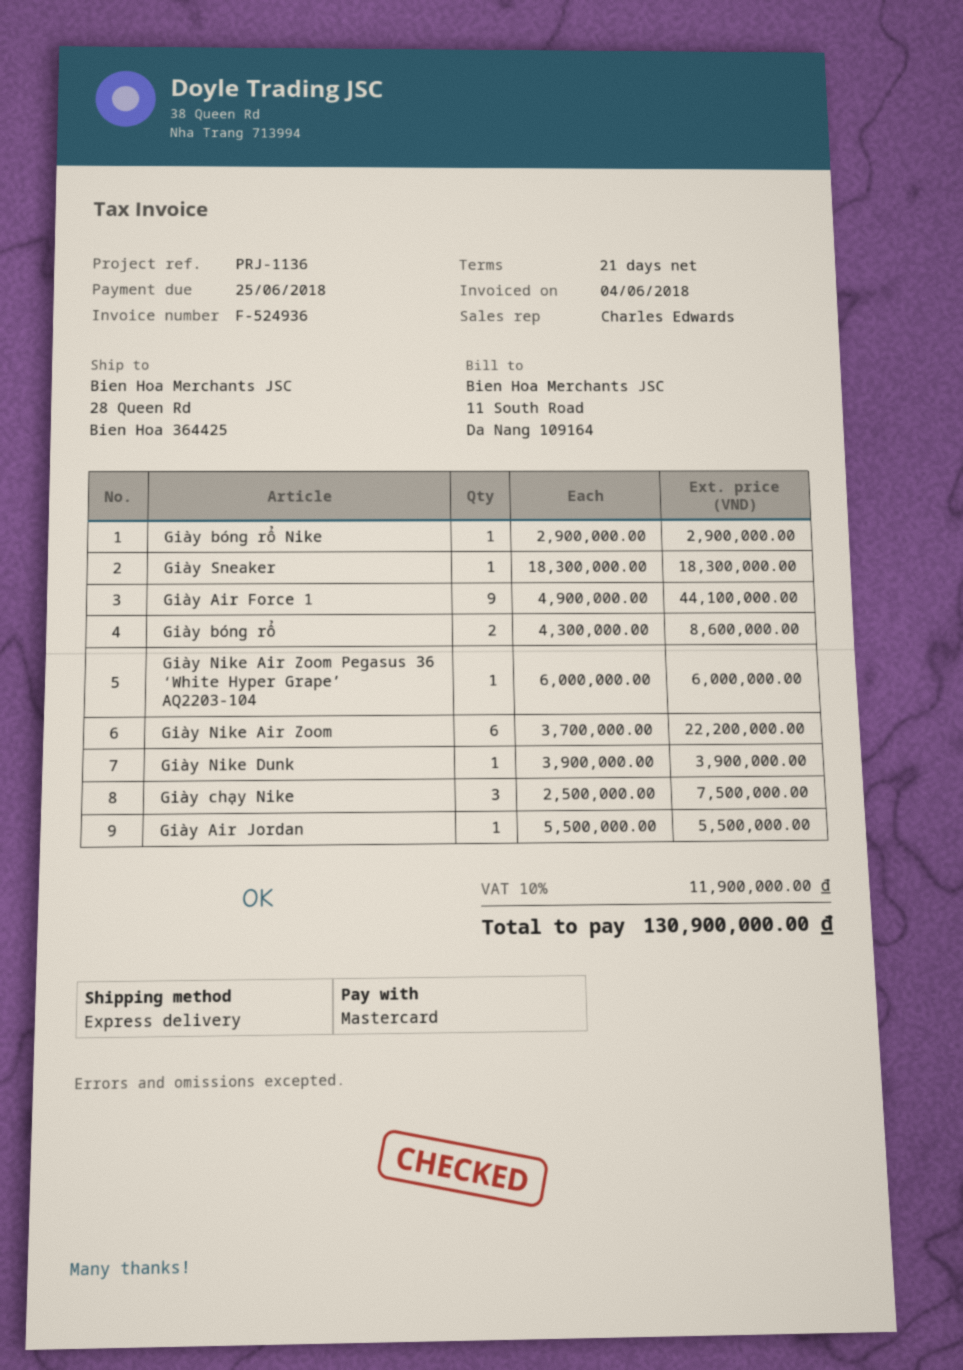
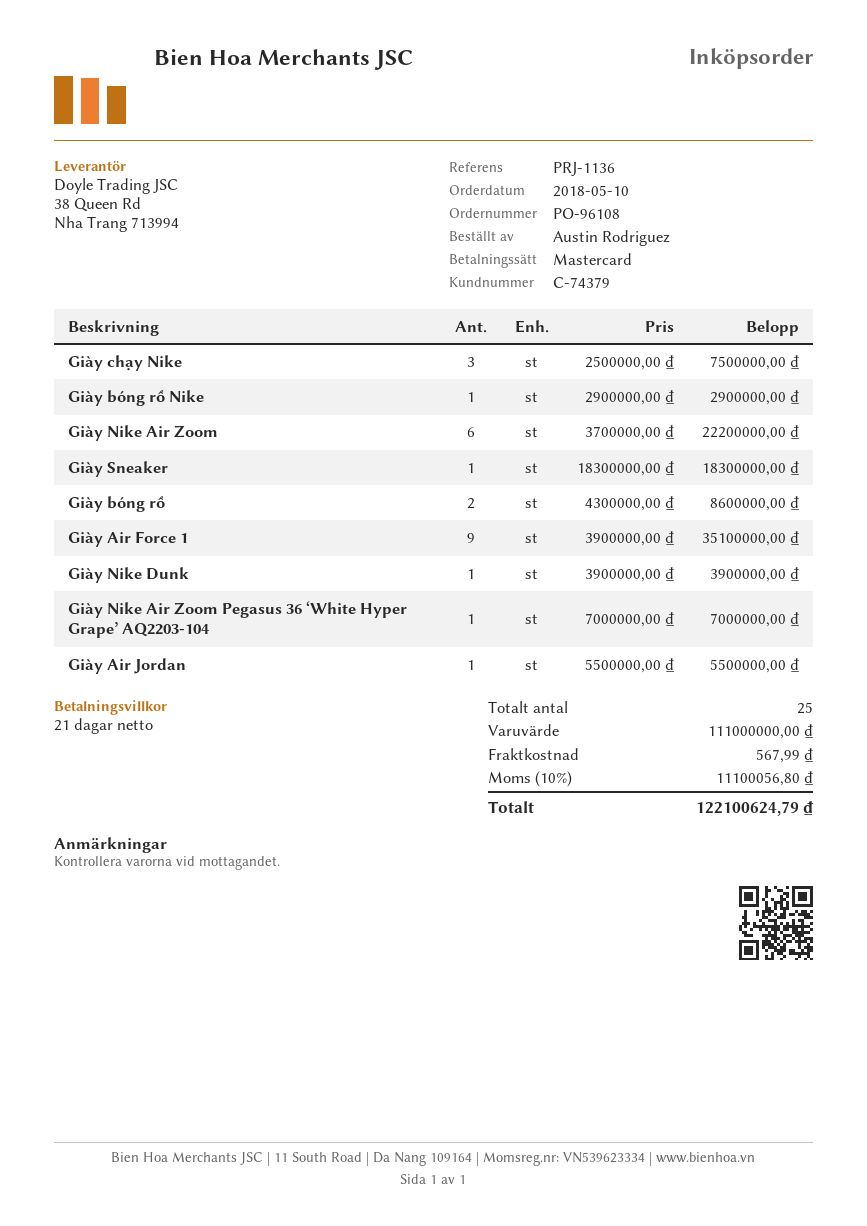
Giày Air Force 1: 9 x 4900000.00 = 44100000.00 -> 9 x 3900000.00 = 35100000.00
Giày Nike Air Zoom Pegasus 36 ‘White Hyper Grape’ AQ2203-104: 1 x 6000000.00 = 6000000.00 -> 1 x 7000000.00 = 7000000.00
shipping: none -> 567.99
tax: 10% = 11900000.00 -> 10% = 11100056.80
total: 130900000.00 -> 122100624.79

